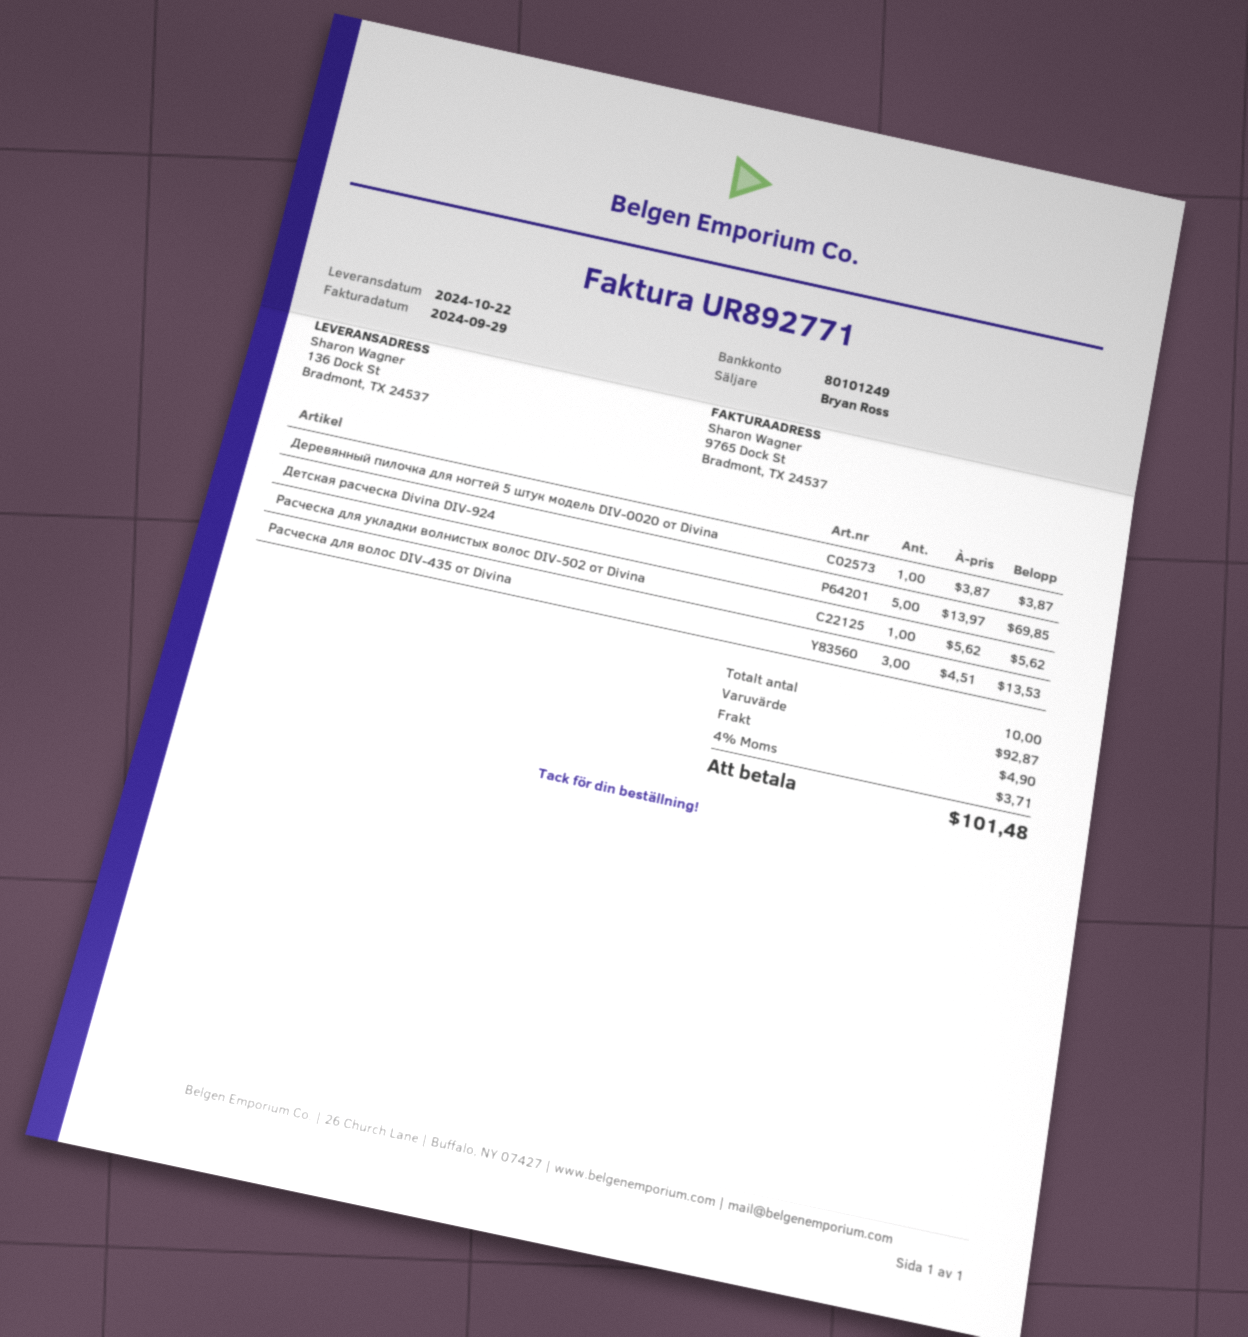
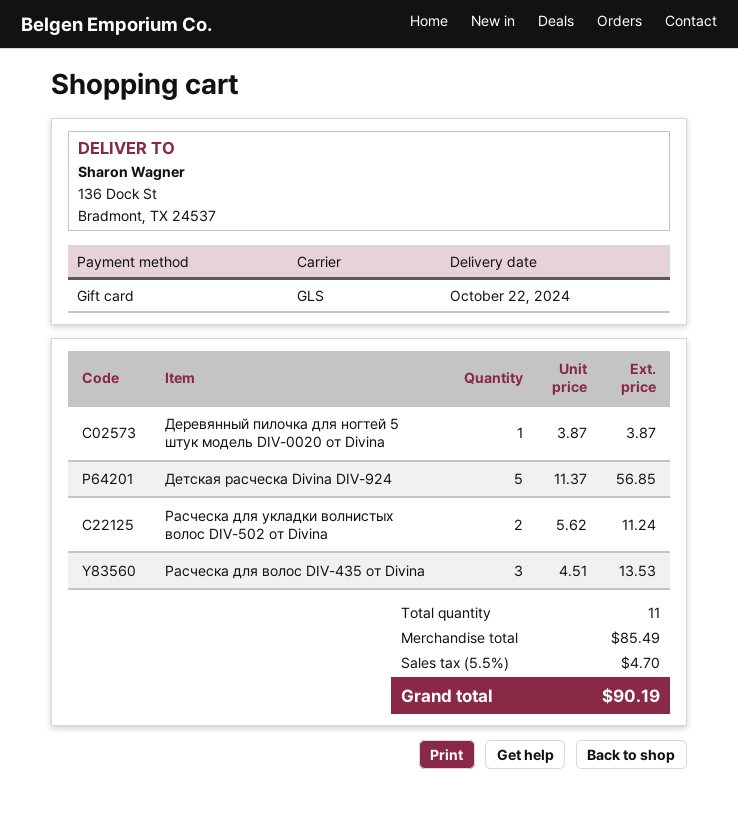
Детская расческа Divina DIV-924: 5 x 13.97 = 69.85 -> 5 x 11.37 = 56.85
Расческа для укладки волнистых волос DIV-502 от Divina: 1 x 5.62 = 5.62 -> 2 x 5.62 = 11.24
total quantity: 10 -> 11
subtotal: 92.87 -> 85.49
shipping: 4.90 -> none
tax: 4% = 3.71 -> 5.5% = 4.70
total: 101.48 -> 90.19

